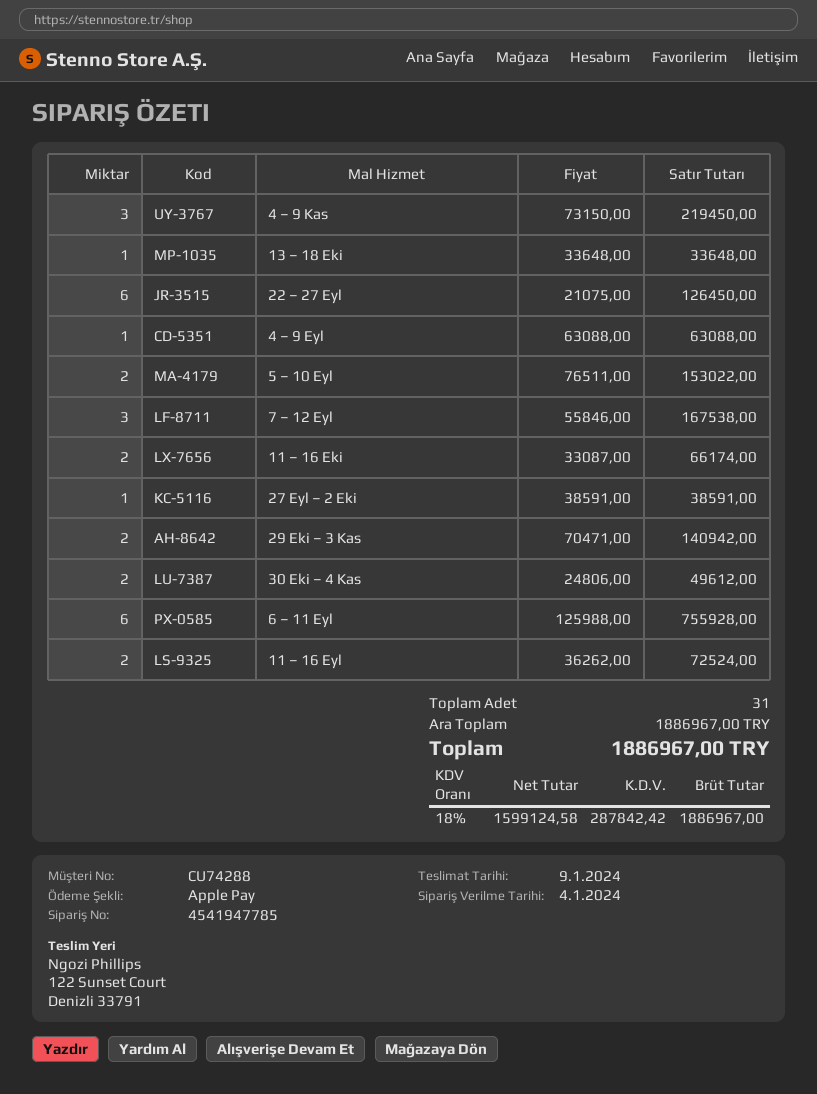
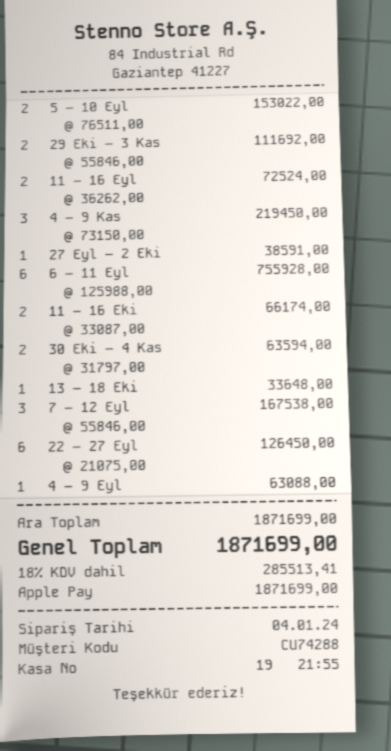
29 Eki – 3 Kas: 2 x 70471.00 = 140942.00 -> 2 x 55846.00 = 111692.00
30 Eki – 4 Kas: 2 x 24806.00 = 49612.00 -> 2 x 31797.00 = 63594.00
subtotal: 1886967.00 -> 1871699.00
tax: 18% = 287842.42 -> 18% = 285513.41
total: 1886967.00 -> 1871699.00

